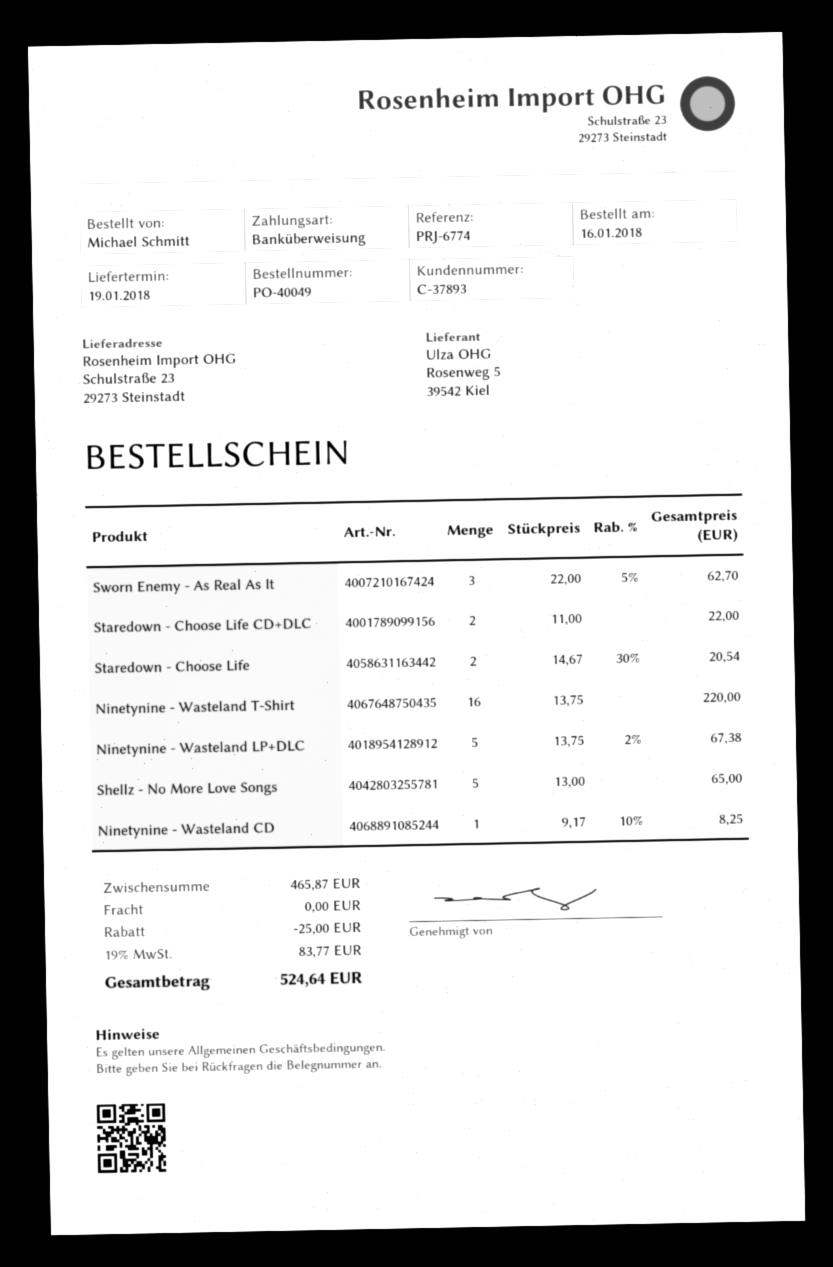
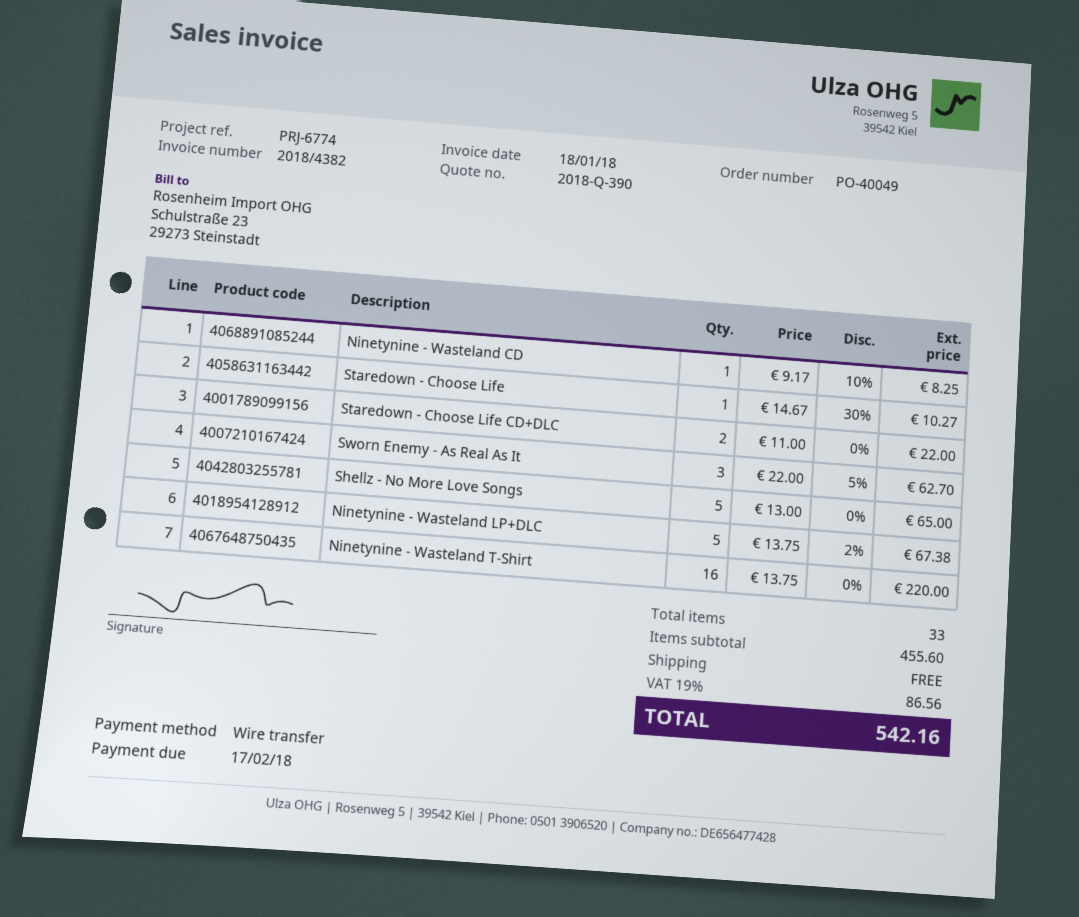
Staredown - Choose Life: 2 x 14.67 - 30% = 20.54 -> 1 x 14.67 - 30% = 10.27
subtotal: 465.87 -> 455.60
discount: 25.00 -> none
tax: 19% = 83.77 -> 19% = 86.56
total: 524.64 -> 542.16

